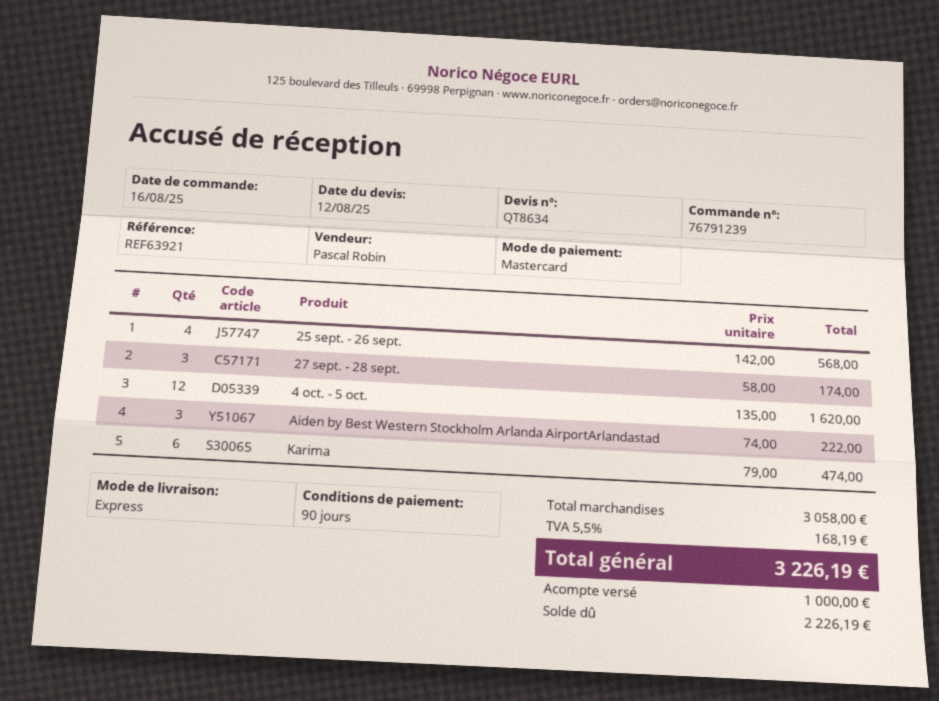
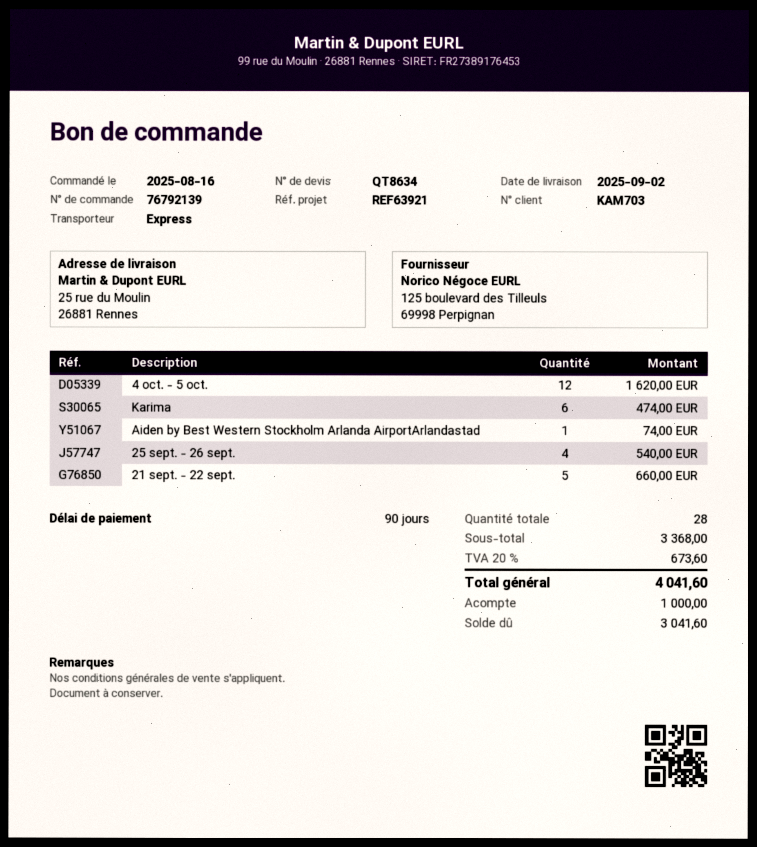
order number: 76791239 -> 76792139
25 sept. - 26 sept.: 4 for 568.00 -> 4 for 540.00
27 sept. - 28 sept.: 3 for 174.00 -> none
Aiden by Best Western Stockholm Arlanda AirportArlandastad: 3 for 222.00 -> 1 for 74.00
21 sept. - 22 sept.: none -> 5 for 660.00
subtotal: 3058.00 -> 3368.00
tax: 5.5% = 168.19 -> 20% = 673.60
total: 3226.19 -> 4041.60
balance: 2226.19 -> 3041.60

